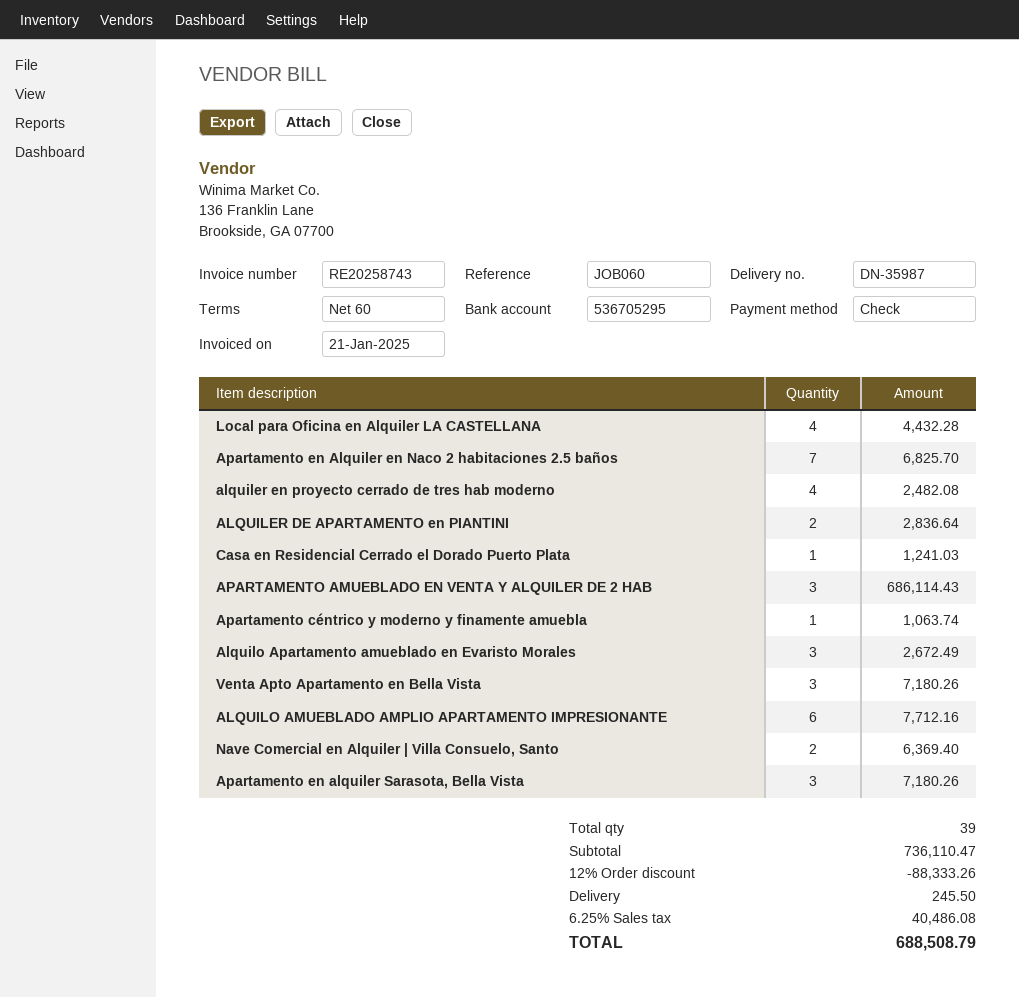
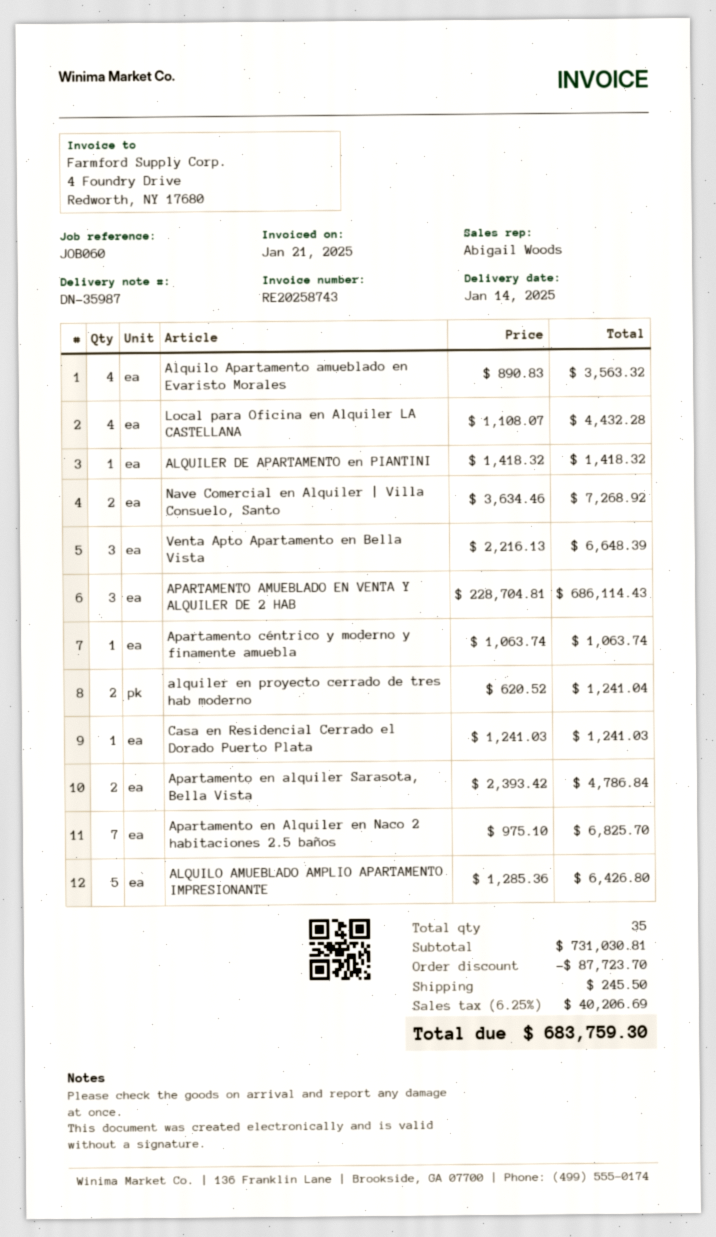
alquiler en proyecto cerrado de tres hab moderno: 4 for 2482.08 -> 2 for 1241.04
ALQUILER DE APARTAMENTO en PIANTINI: 2 for 2836.64 -> 1 for 1418.32
Alquilo Apartamento amueblado en Evaristo Morales: 3 for 2672.49 -> 4 for 3563.32
Venta Apto Apartamento en Bella Vista: 3 for 7180.26 -> 3 for 6648.39
ALQUILO AMUEBLADO AMPLIO APARTAMENTO IMPRESIONANTE: 6 for 7712.16 -> 5 for 6426.80
Nave Comercial en Alquiler | Villa Consuelo, Santo: 2 for 6369.40 -> 2 for 7268.92
Apartamento en alquiler Sarasota, Bella Vista: 3 for 7180.26 -> 2 for 4786.84
total quantity: 39 -> 35
subtotal: 736110.47 -> 731030.81
discount: 88333.26 -> 87723.70
tax: 6.25% = 40486.08 -> 6.25% = 40206.69
total: 688508.79 -> 683759.30

